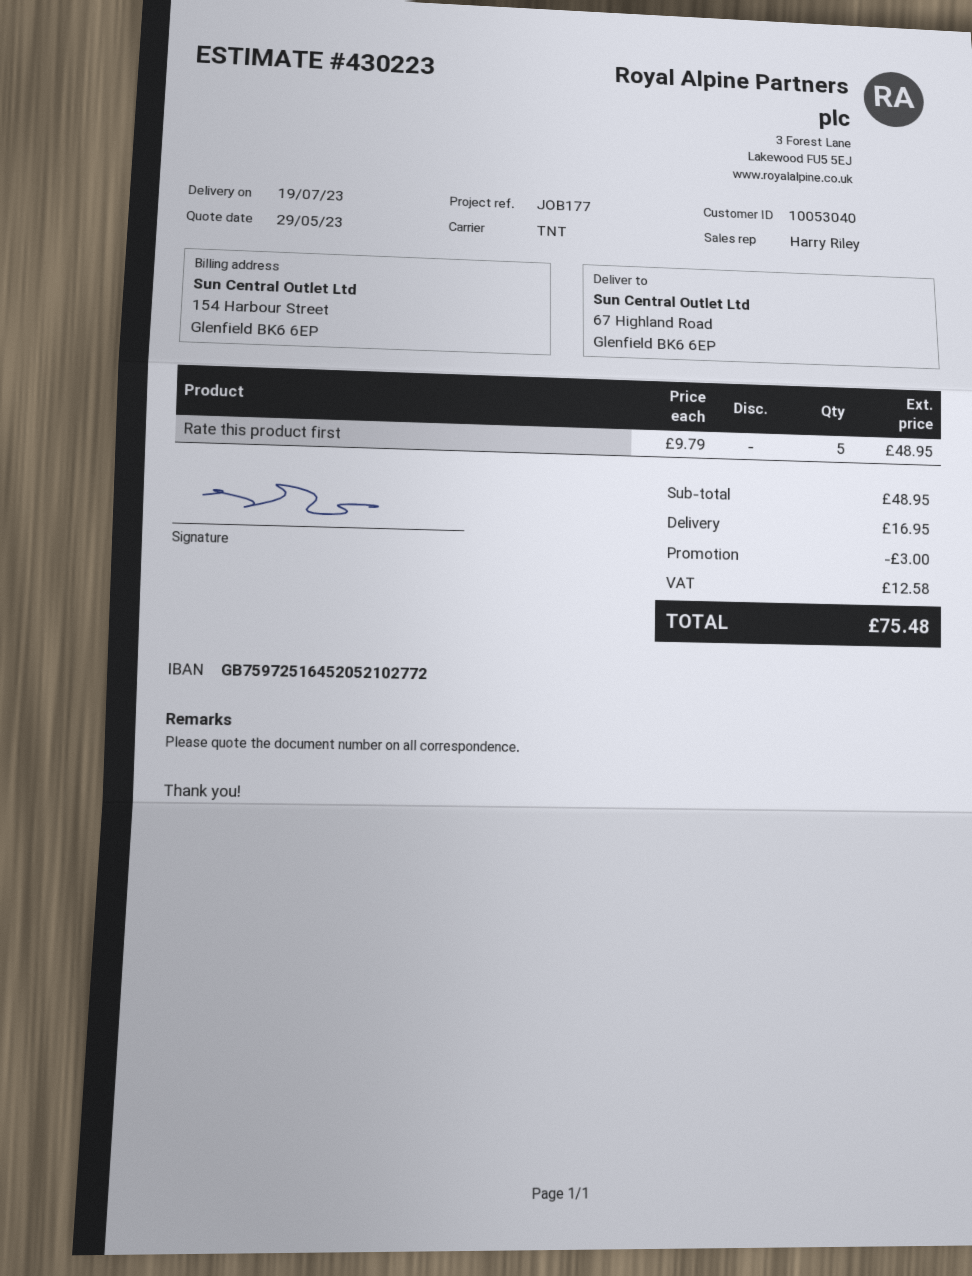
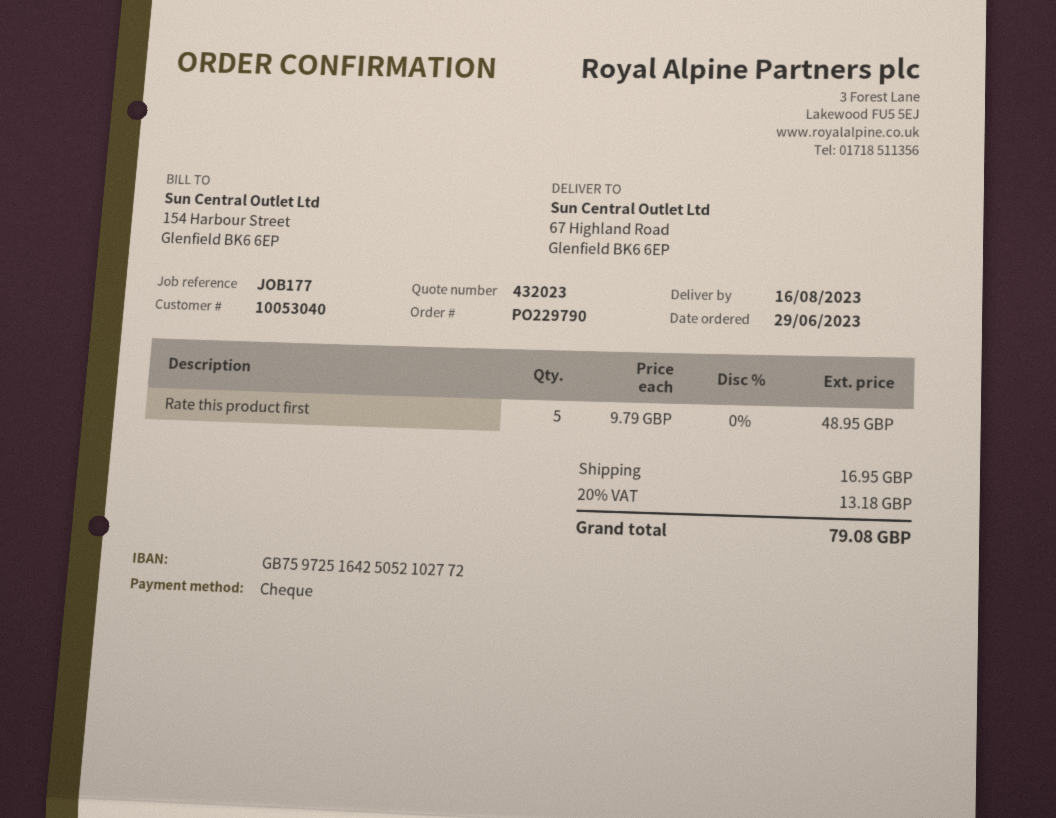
quote number: 430223 -> 432023
delivery date: 2023-07-19 -> 2023-08-16
bank account: GB75972516452052102772 -> GB75972516425052102772
discount: 3.00 -> none
tax: 12.58 -> 13.18
total: 75.48 -> 79.08

